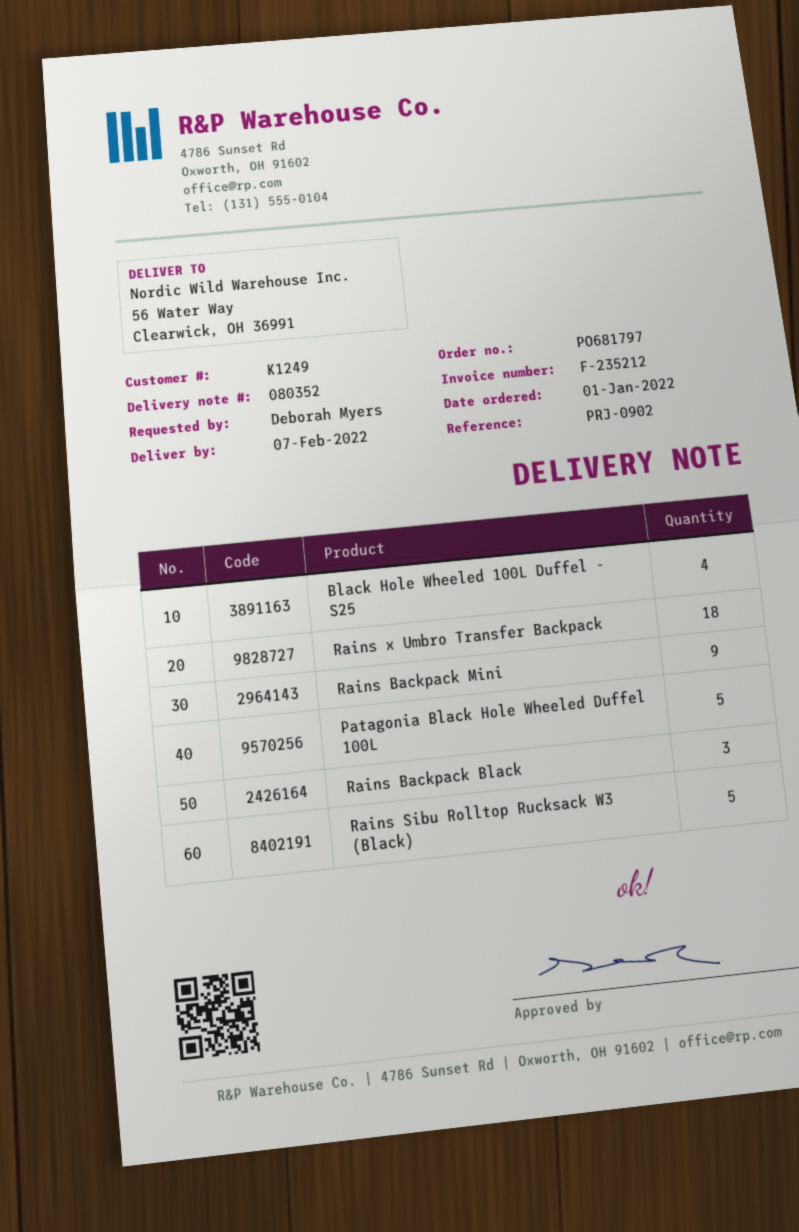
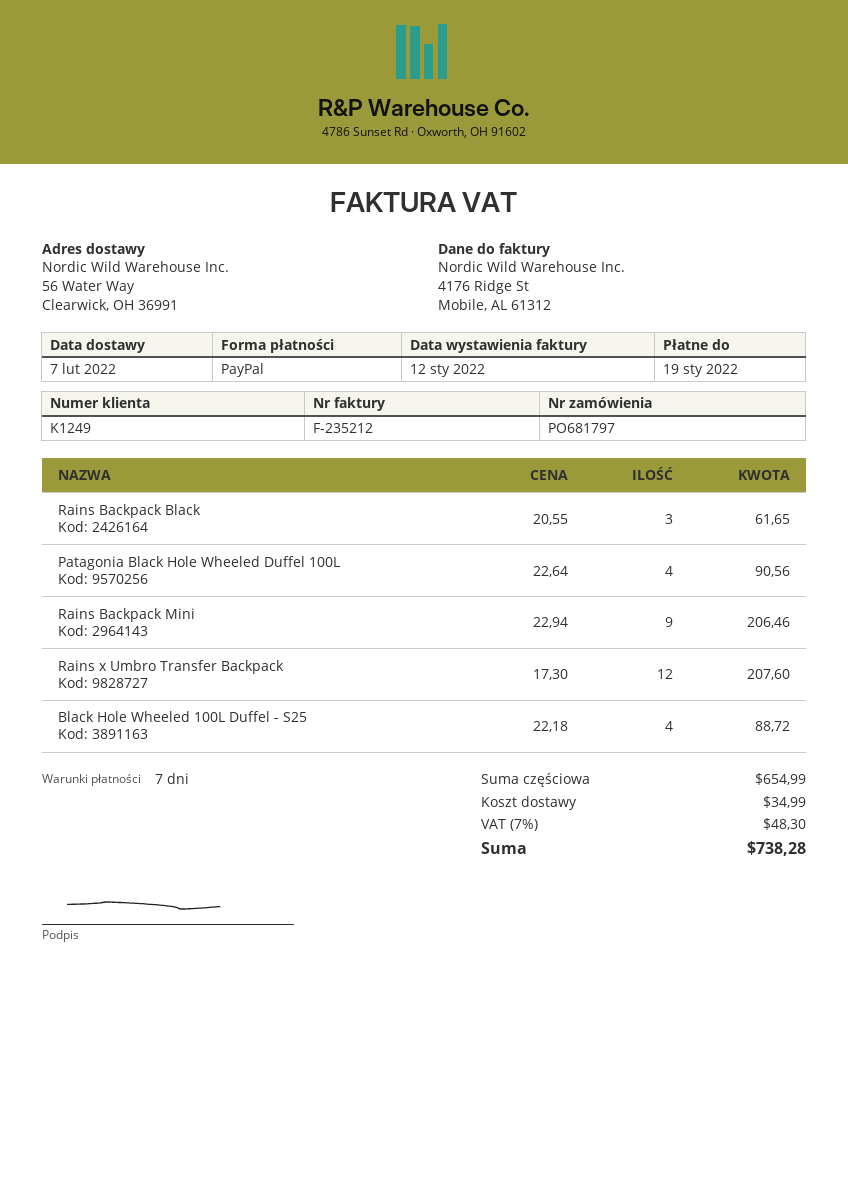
Rains x Umbro Transfer Backpack: 18 -> 12
Patagonia Black Hole Wheeled Duffel 100L: 5 -> 4
Rains Sibu Rolltop Rucksack W3 (Black): 5 -> none

